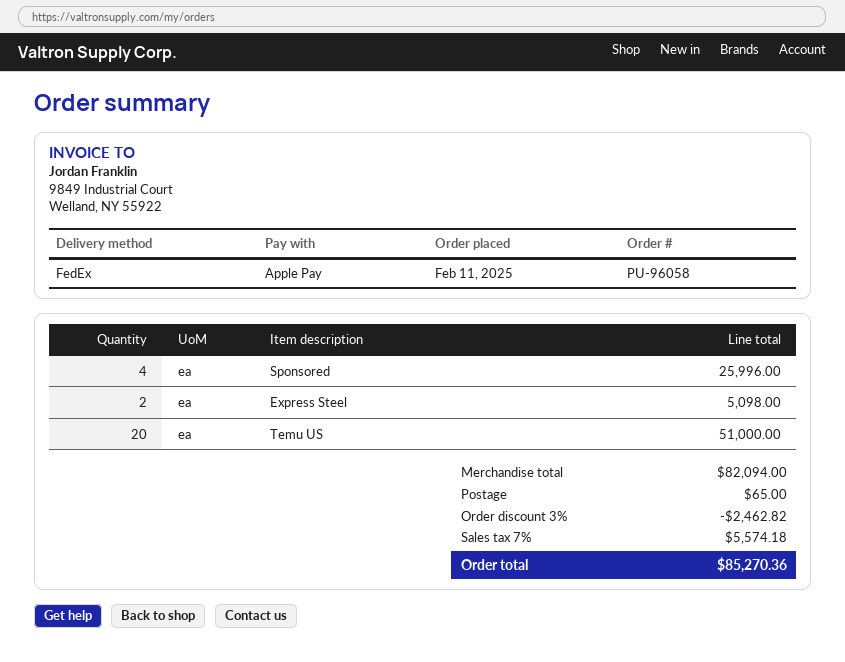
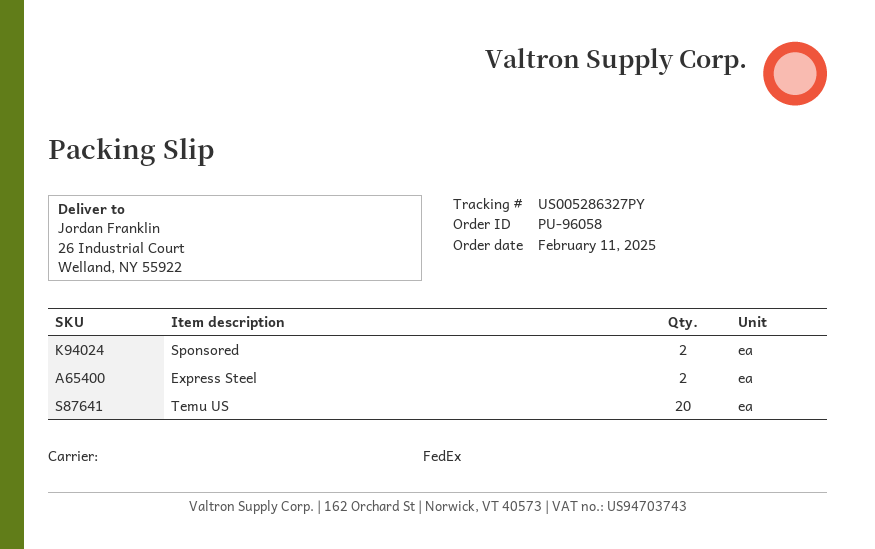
Sponsored: 4 -> 2

